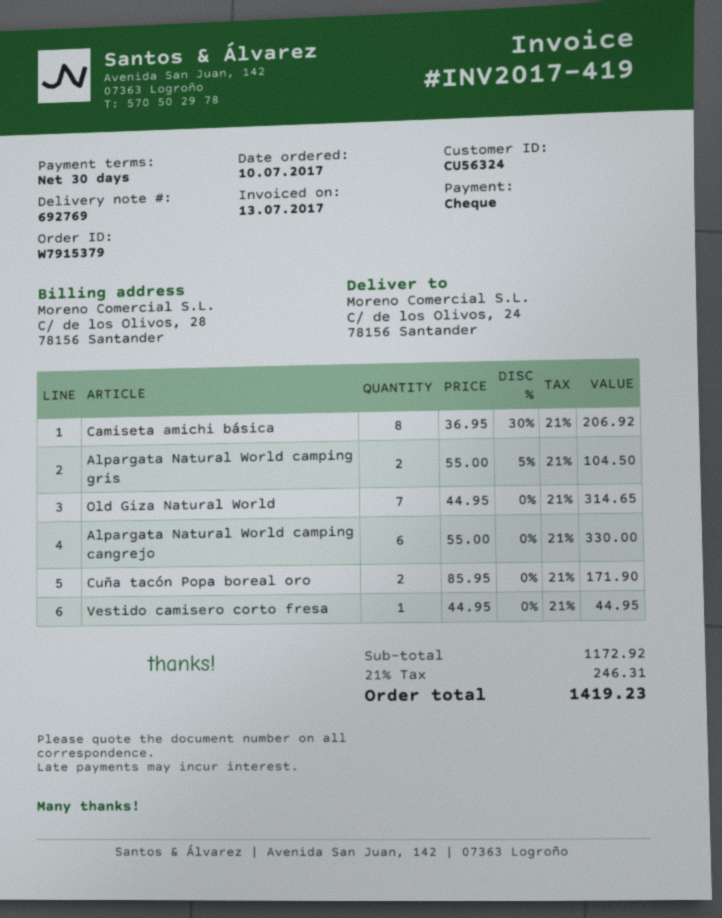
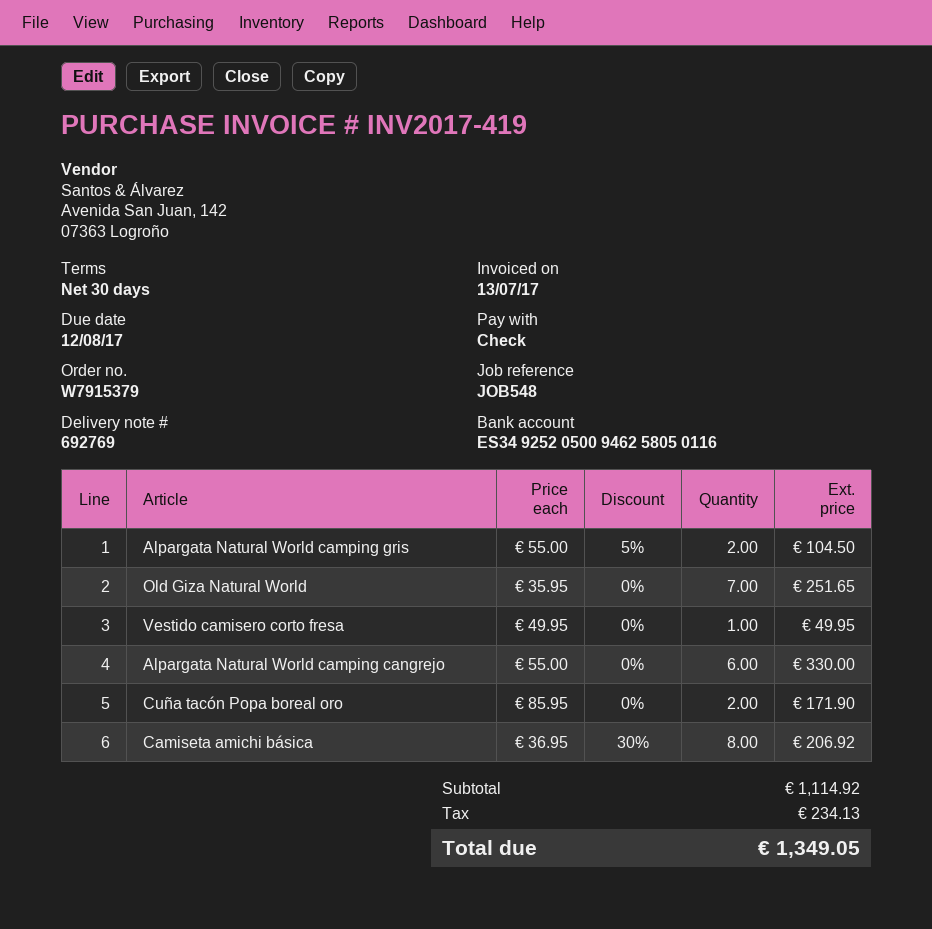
Old Giza Natural World: 7 x 44.95 = 314.65 -> 7 x 35.95 = 251.65
Vestido camisero corto fresa: 1 x 44.95 = 44.95 -> 1 x 49.95 = 49.95
subtotal: 1172.92 -> 1114.92
tax: 246.31 -> 234.13
total: 1419.23 -> 1349.05

